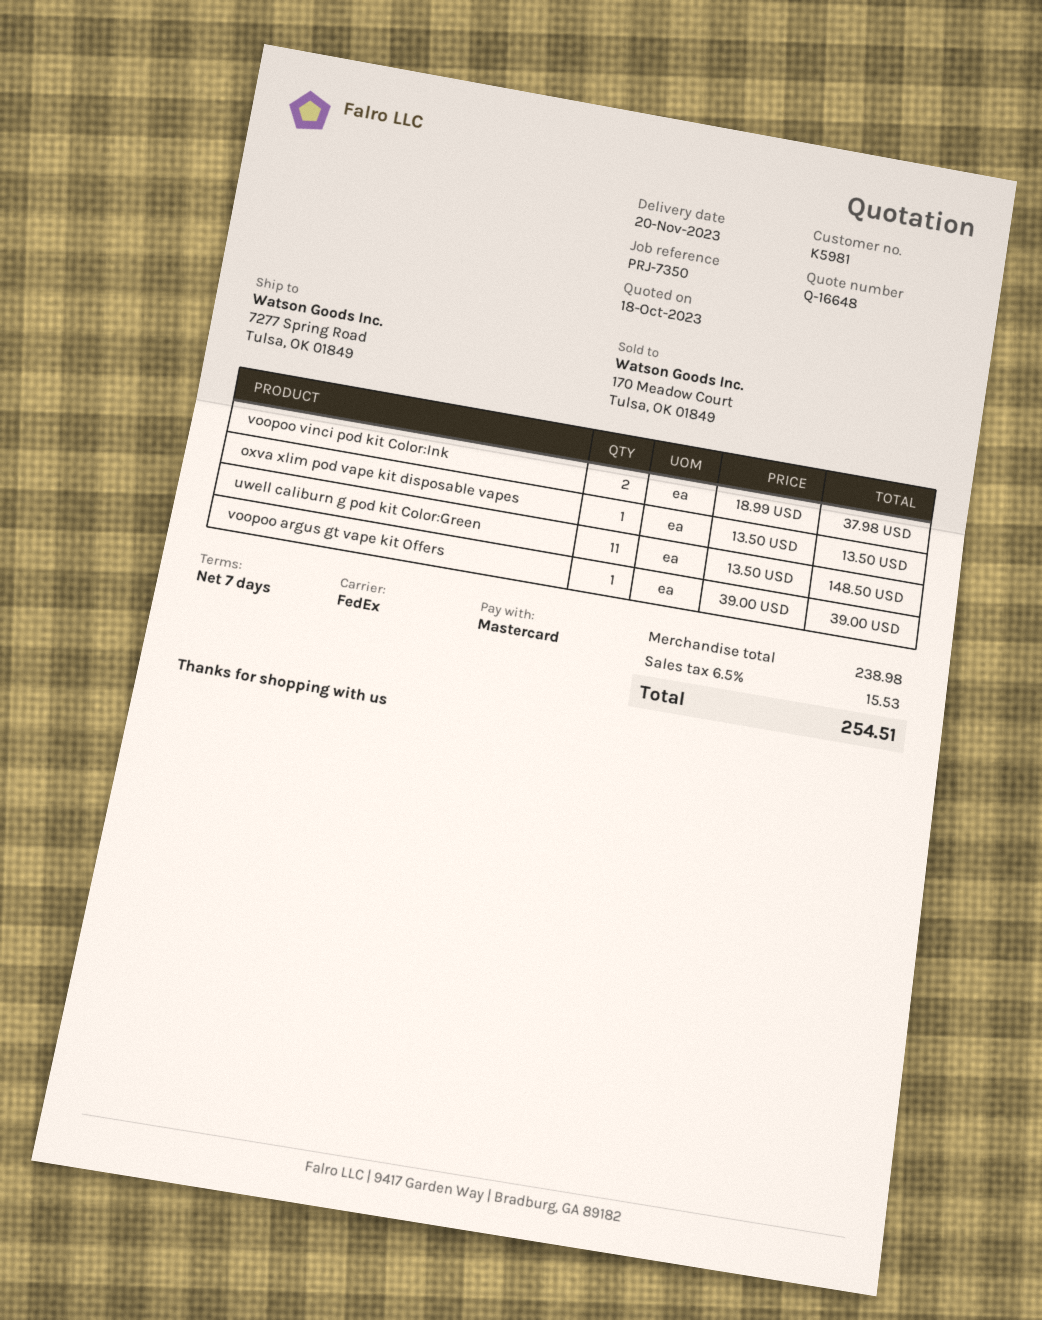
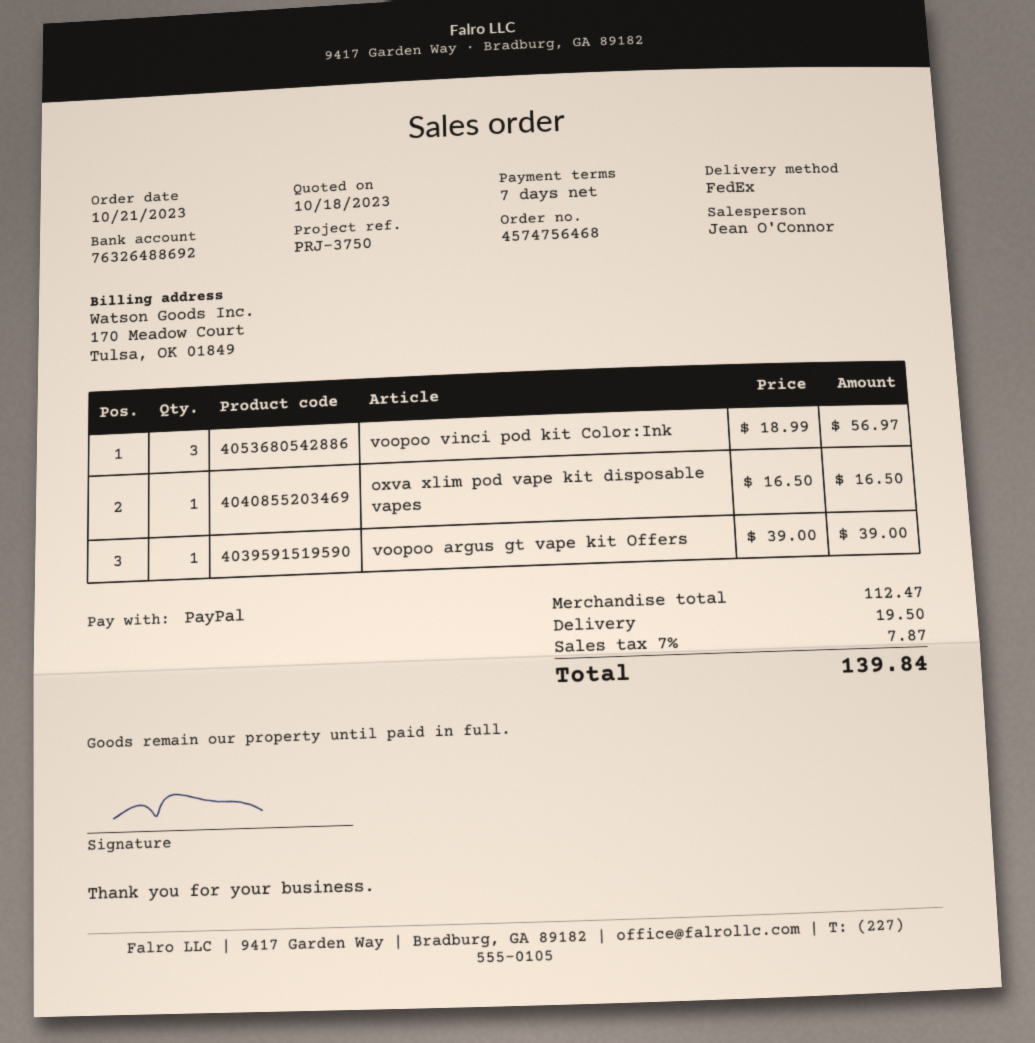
reference: PRJ-7350 -> PRJ-3750
payment method: Mastercard -> PayPal
voopoo vinci pod kit Color:Ink: 2 x 18.99 = 37.98 -> 3 x 18.99 = 56.97
oxva xlim pod vape kit disposable vapes: 1 x 13.50 = 13.50 -> 1 x 16.50 = 16.50
uwell caliburn g pod kit Color:Green: 11 x 13.50 = 148.50 -> none
subtotal: 238.98 -> 112.47
shipping: none -> 19.50
tax: 6.5% = 15.53 -> 7% = 7.87
total: 254.51 -> 139.84

